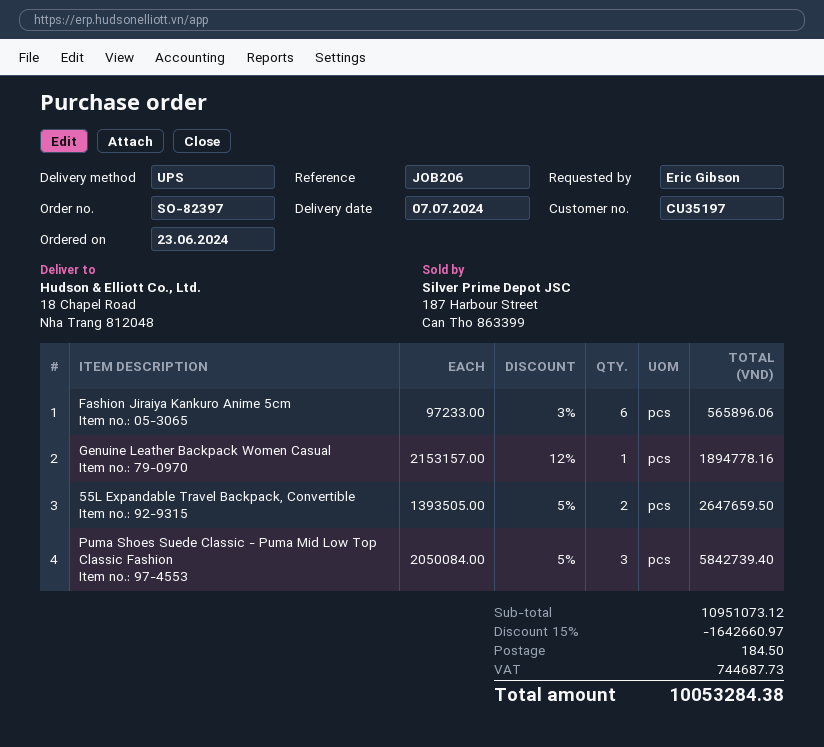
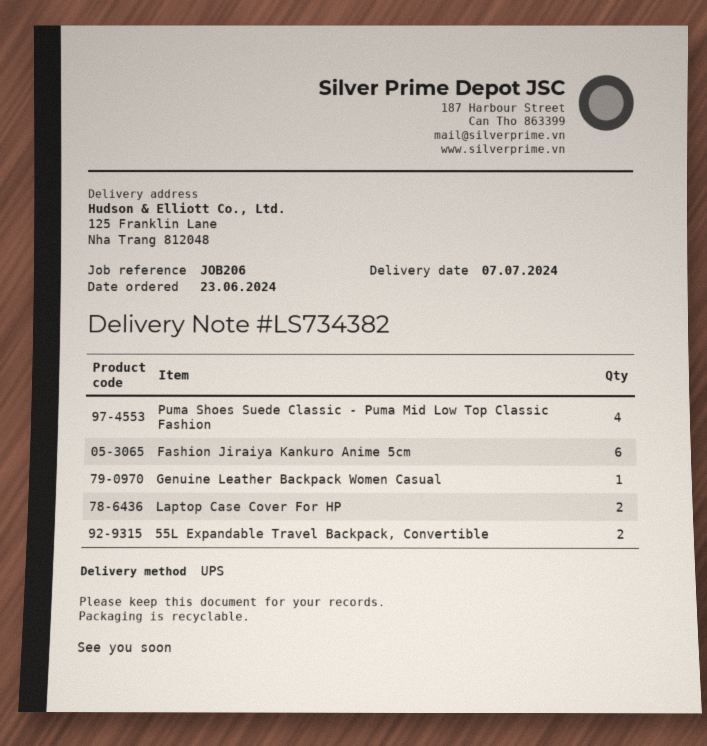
ship to: 18 Chapel Road, Nha Trang 812048 -> 125 Franklin Lane, Nha Trang 812048
Puma Shoes Suede Classic - Puma Mid Low Top Classic Fashion: 3 -> 4
Laptop Case Cover For HP: none -> 2

